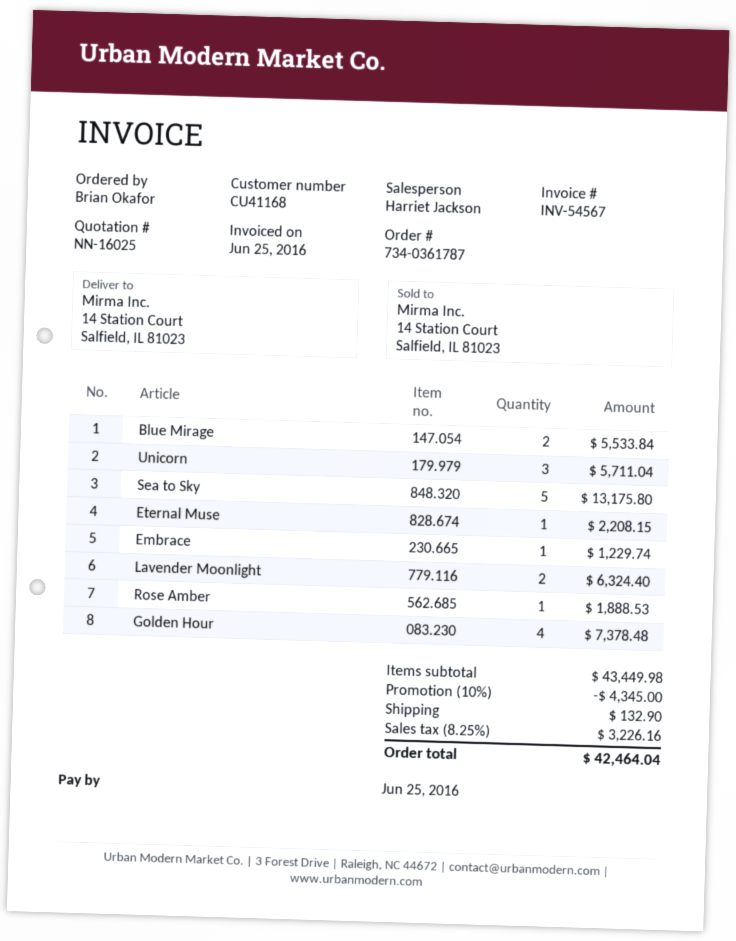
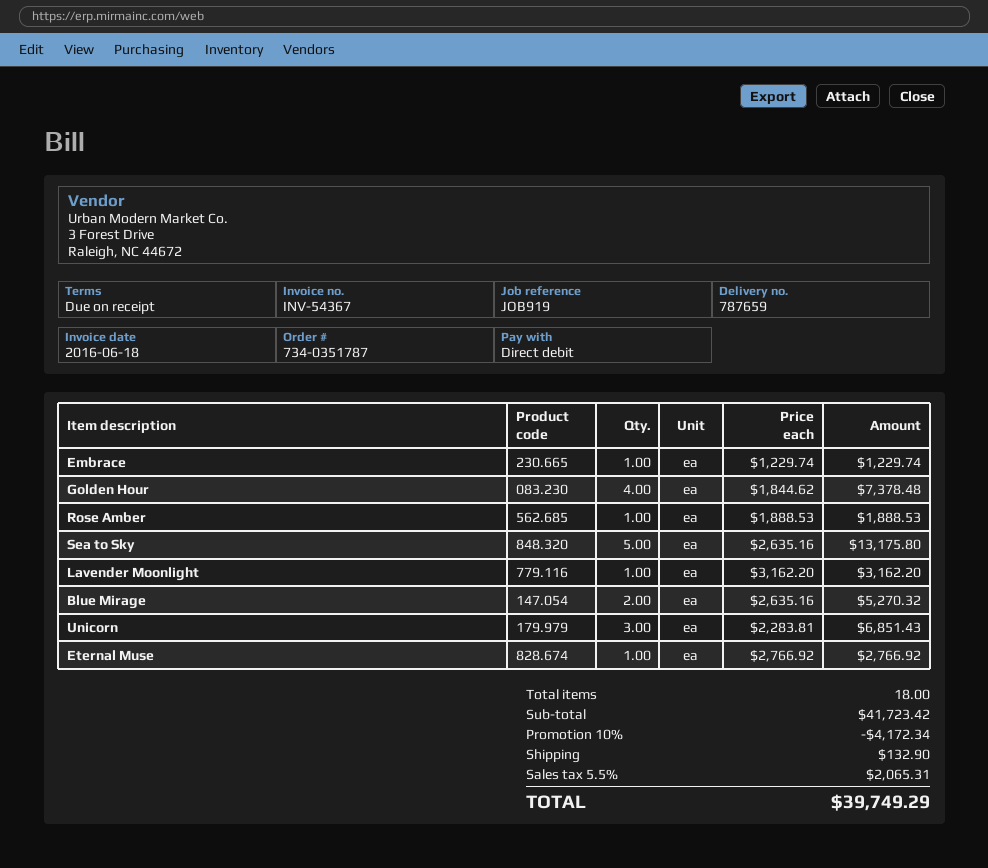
order number: 734-0361787 -> 734-0351787
invoice number: INV-54567 -> INV-54367
invoice date: 2016-06-25 -> 2016-06-18
Blue Mirage: 2 for 5533.84 -> 2 for 5270.32
Unicorn: 3 for 5711.04 -> 3 for 6851.43
Eternal Muse: 1 for 2208.15 -> 1 for 2766.92
Lavender Moonlight: 2 for 6324.40 -> 1 for 3162.20
subtotal: 43449.98 -> 41723.42
discount: 10% = 4345.00 -> 10% = 4172.34
tax: 8.25% = 3226.16 -> 5.5% = 2065.31
total: 42464.04 -> 39749.29

